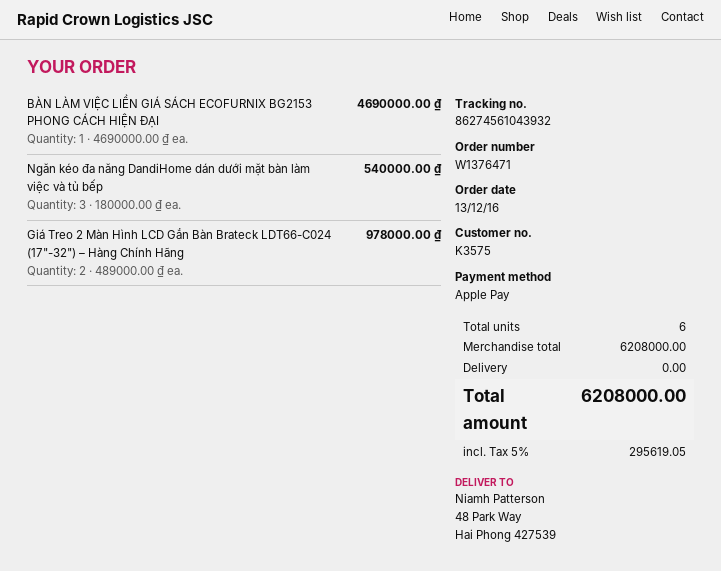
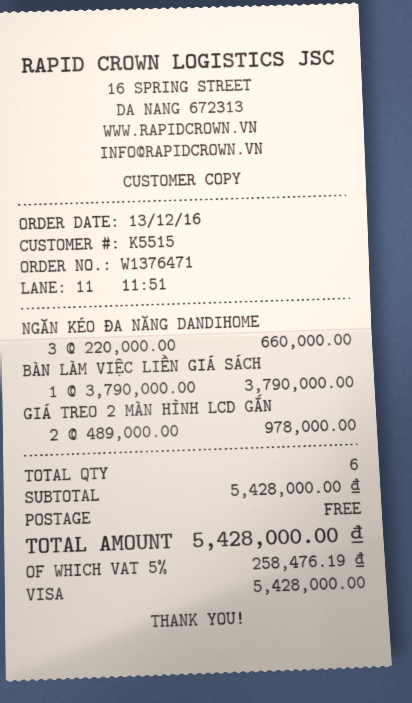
customer number: K3575 -> K5515
payment method: Apple Pay -> Visa
BÀN LÀM VIỆC LIỀN GIÁ SÁCH ECOFURNIX BG2153 PHONG CÁCH HIỆN ĐẠI: 1 x 4690000.00 = 4690000.00 -> 1 x 3790000.00 = 3790000.00
Ngăn kéo đa năng DandiHome dán dưới mặt bàn làm việc và tủ bếp: 3 x 180000.00 = 540000.00 -> 3 x 220000.00 = 660000.00
subtotal: 6208000.00 -> 5428000.00
tax: 5% = 295619.05 -> 5% = 258476.19
total: 6208000.00 -> 5428000.00

